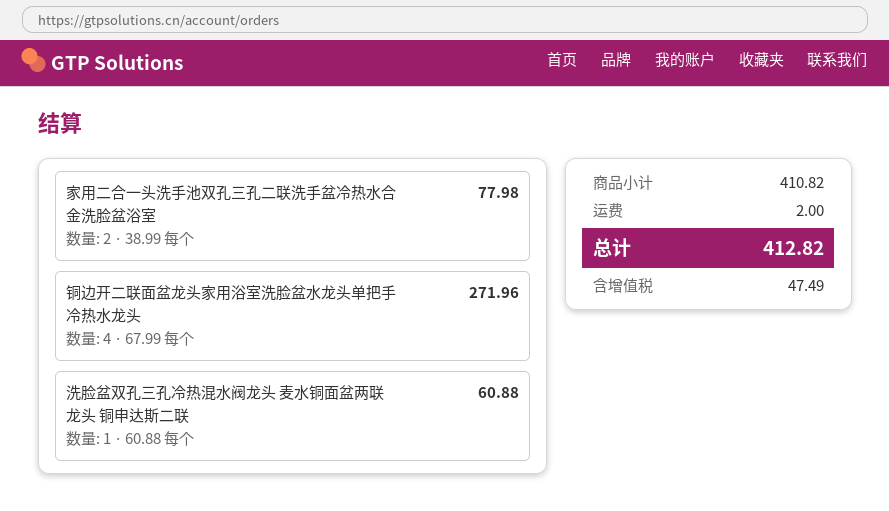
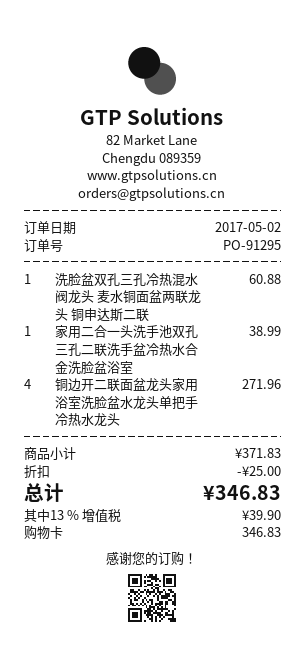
家用二合一头洗手池双孔三孔二联洗手盆冷热水合金洗脸盆浴室: 2 for 77.98 -> 1 for 38.99
subtotal: 410.82 -> 371.83
discount: none -> 25.00
shipping: 2.00 -> none
tax: 47.49 -> 39.90
total: 412.82 -> 346.83

